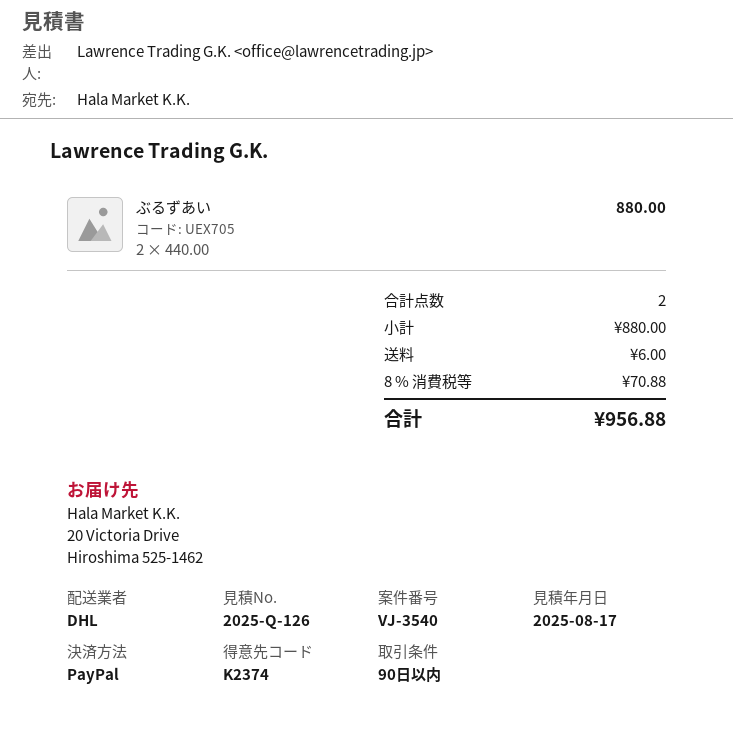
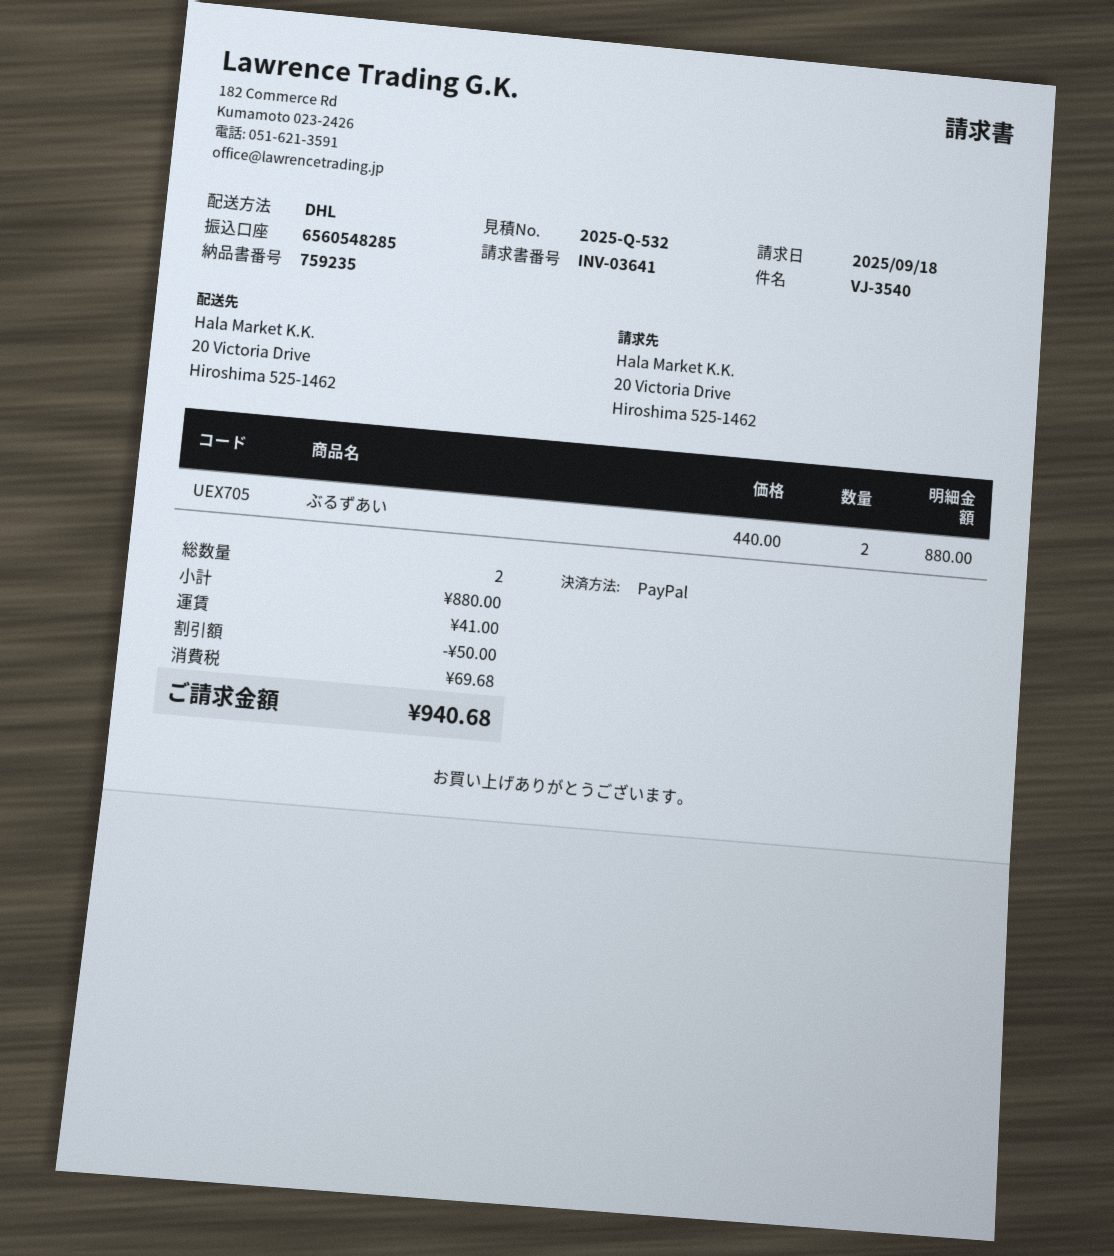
quote number: 2025-Q-126 -> 2025-Q-532
discount: none -> 50.00
shipping: 6.00 -> 41.00
tax: 70.88 -> 69.68
total: 956.88 -> 940.68

